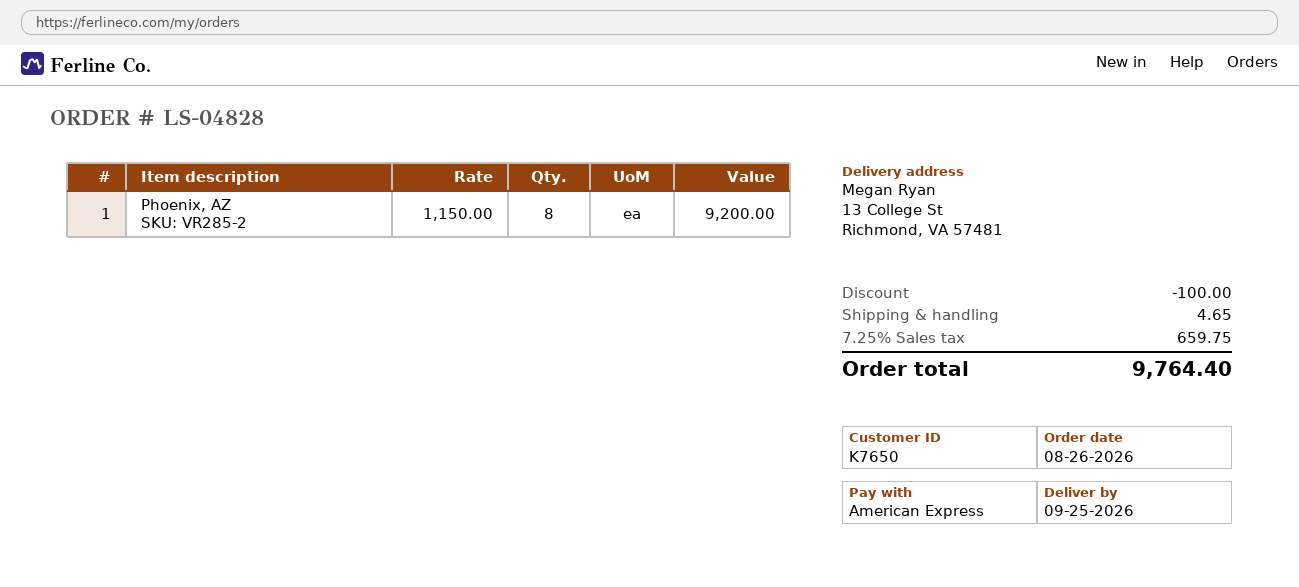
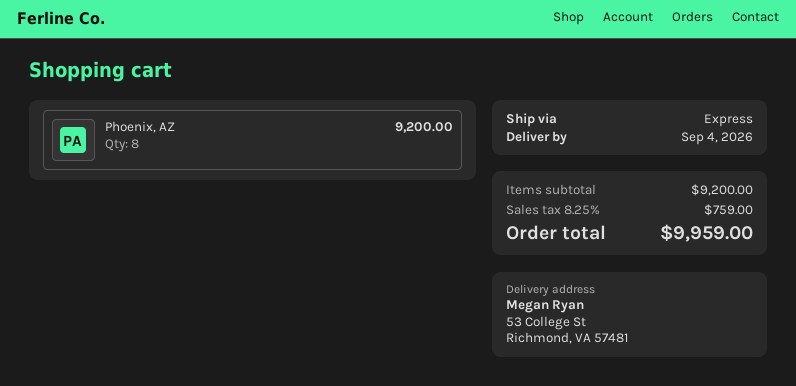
delivery date: 2026-09-25 -> 2026-09-04
ship to: 13 College St, Richmond, VA 57481 -> 53 College St, Richmond, VA 57481
discount: 100.00 -> none
shipping: 4.65 -> none
tax: 7.25% = 659.75 -> 8.25% = 759.00
total: 9764.40 -> 9959.00

